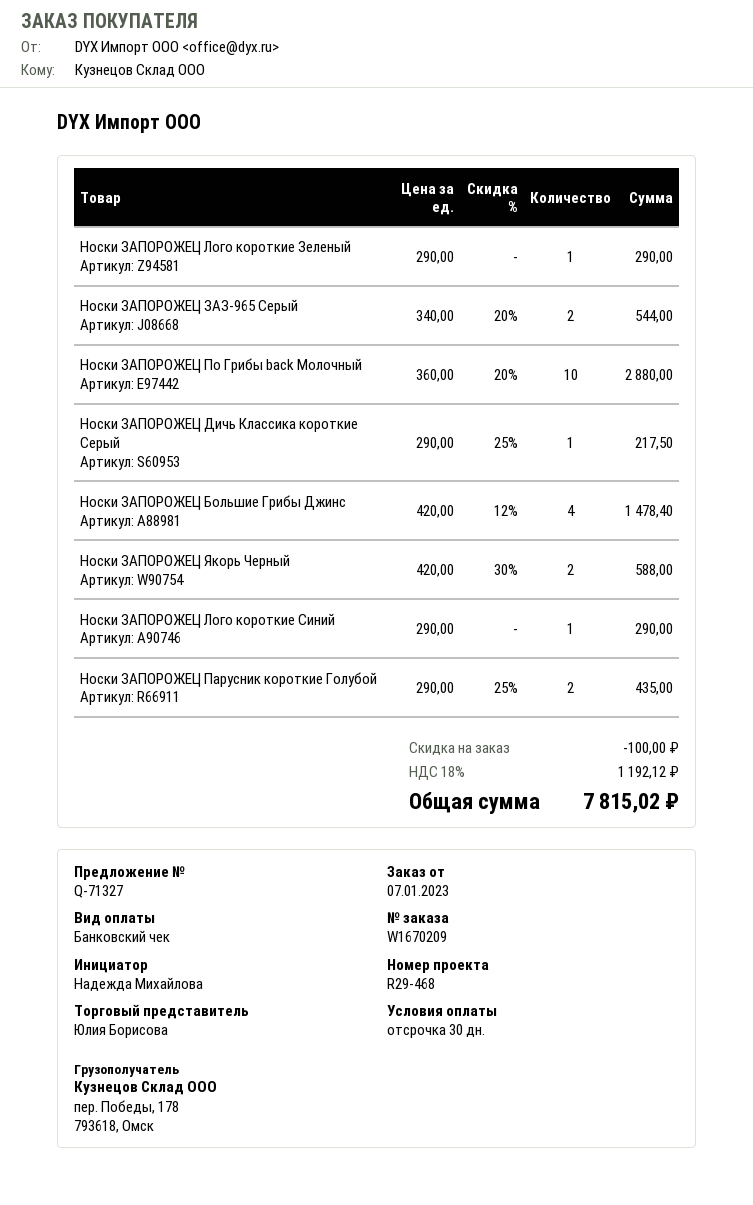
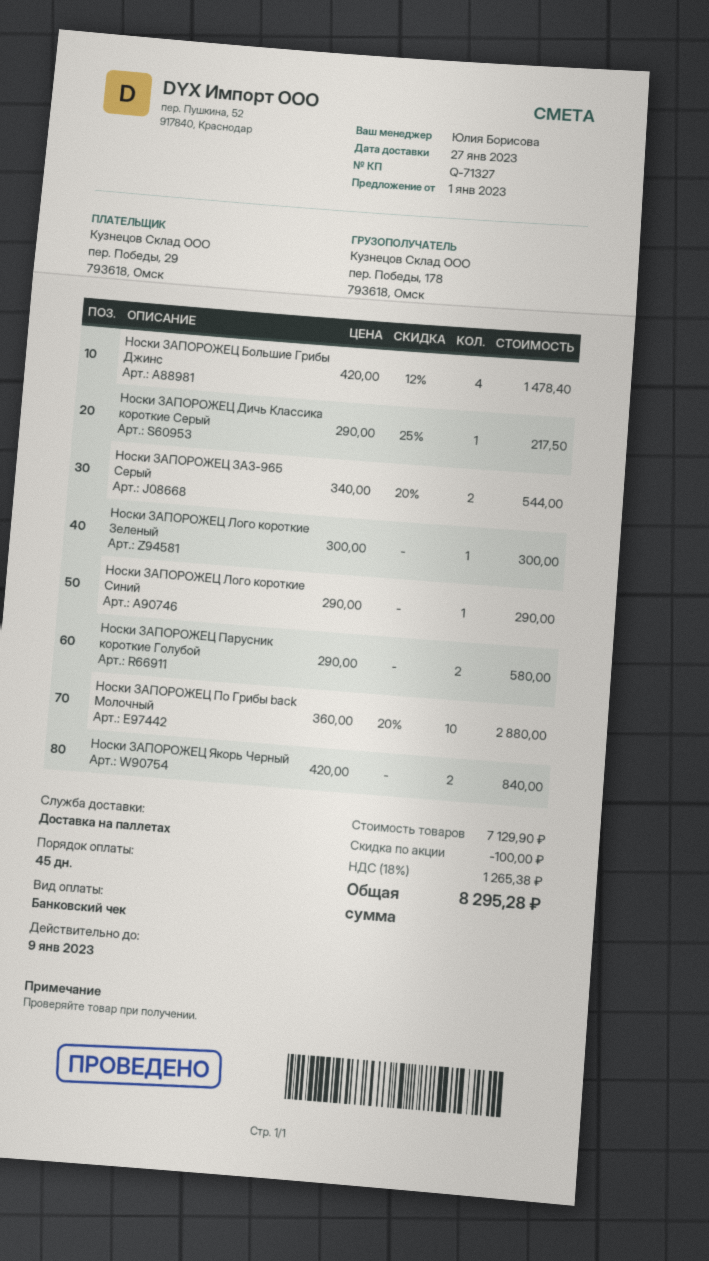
payment terms: 30 days -> 45 days
Носки ЗАПОРОЖЕЦ Лого короткие Зеленый: 1 x 290.00 = 290.00 -> 1 x 300.00 = 300.00
Носки ЗАПОРОЖЕЦ Якорь Черный: 2 x 420.00 - 30% = 588.00 -> 2 x 420.00 = 840.00
Носки ЗАПОРОЖЕЦ Парусник короткие Голубой: 2 x 290.00 - 25% = 435.00 -> 2 x 290.00 = 580.00
tax: 18% = 1192.12 -> 18% = 1265.38
total: 7815.02 -> 8295.28

